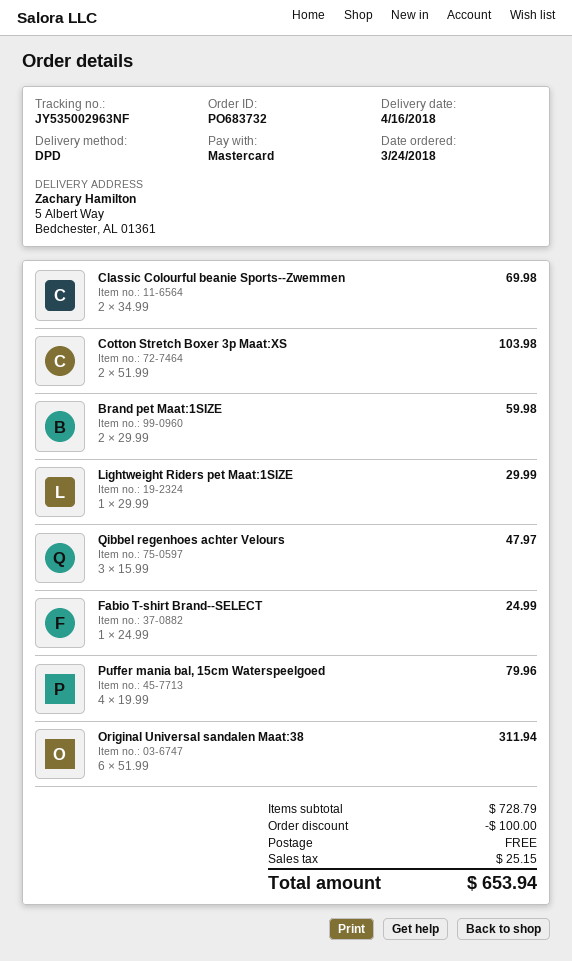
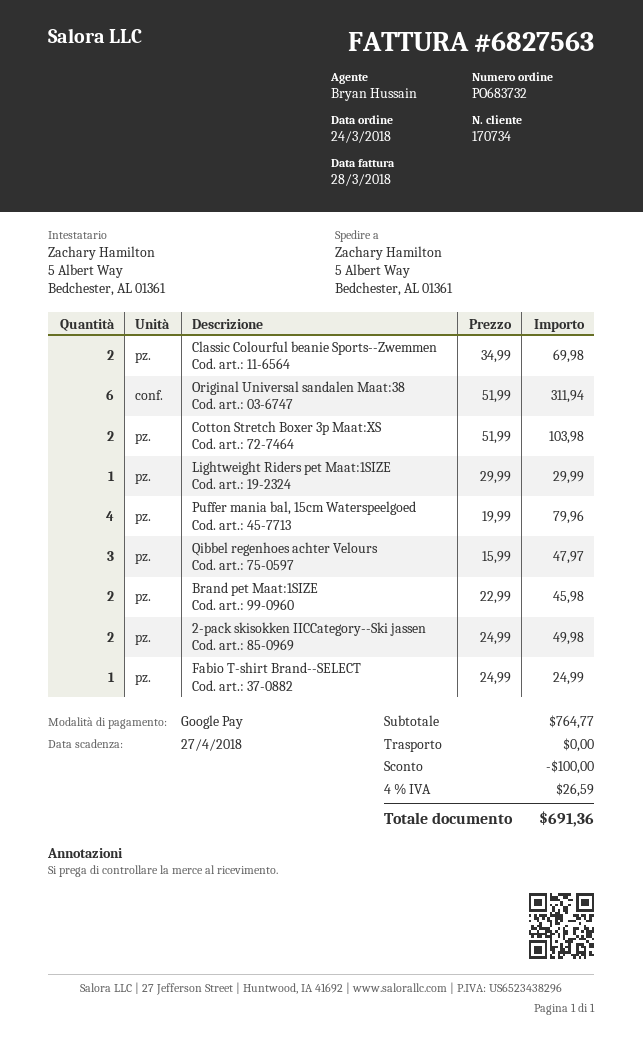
payment method: Mastercard -> Google Pay
Brand pet Maat:1SIZE: 2 x 29.99 = 59.98 -> 2 x 22.99 = 45.98
2-pack skisokken IICCategory--Ski jassen: none -> 2 x 24.99 = 49.98
subtotal: 728.79 -> 764.77
tax: 25.15 -> 26.59
total: 653.94 -> 691.36

